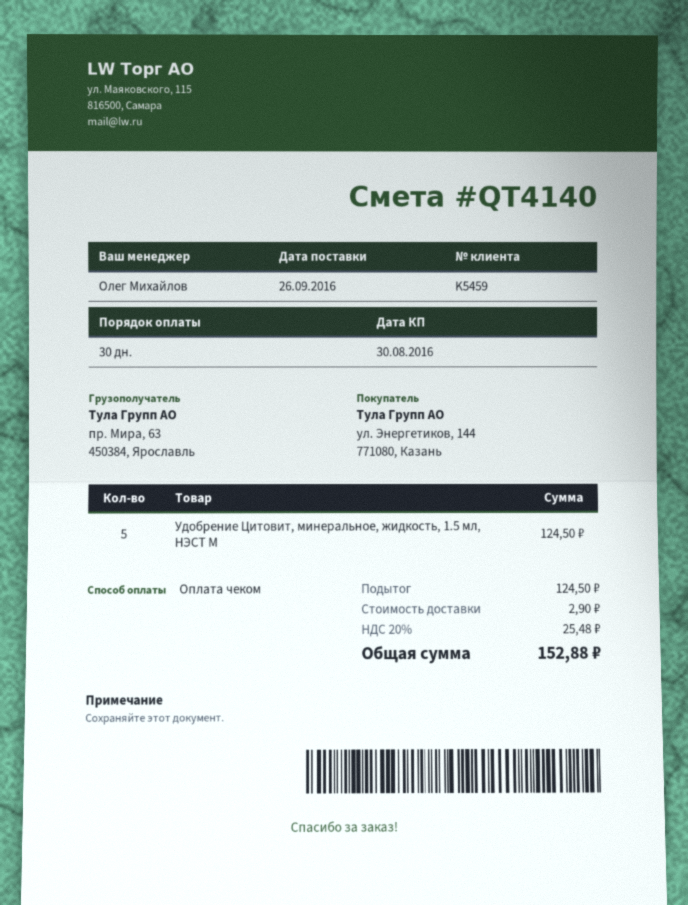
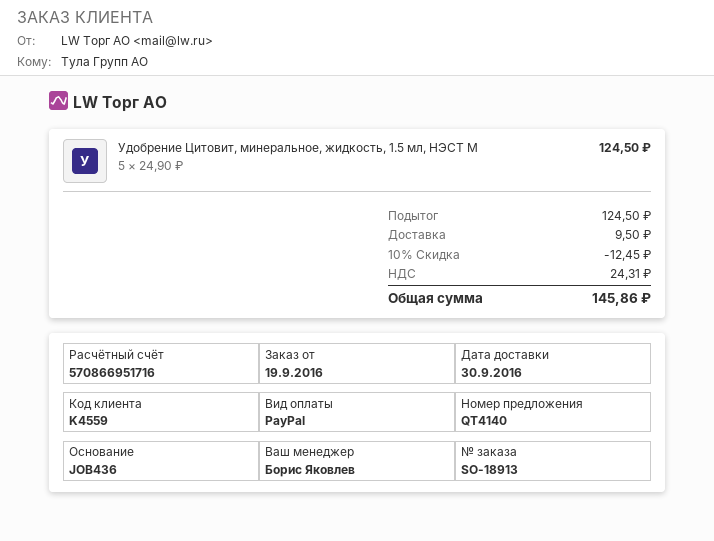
delivery date: 2016-09-26 -> 2016-09-30
customer number: K5459 -> K4559
sales rep: Олег Михайлов -> Борис Яковлев
payment method: cheque -> PayPal
discount: none -> 10% = 12.45
shipping: 2.90 -> 9.50
tax: 25.48 -> 24.31
total: 152.88 -> 145.86

